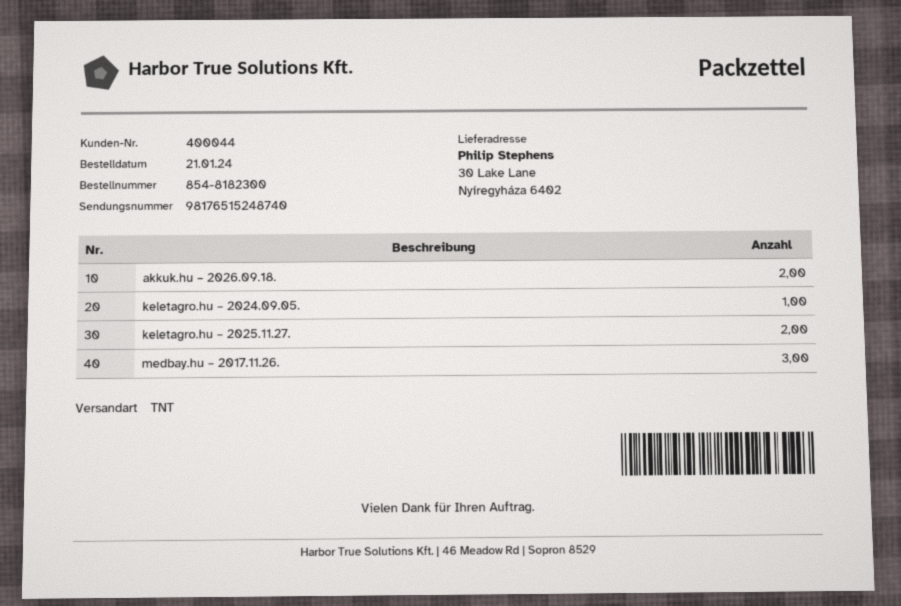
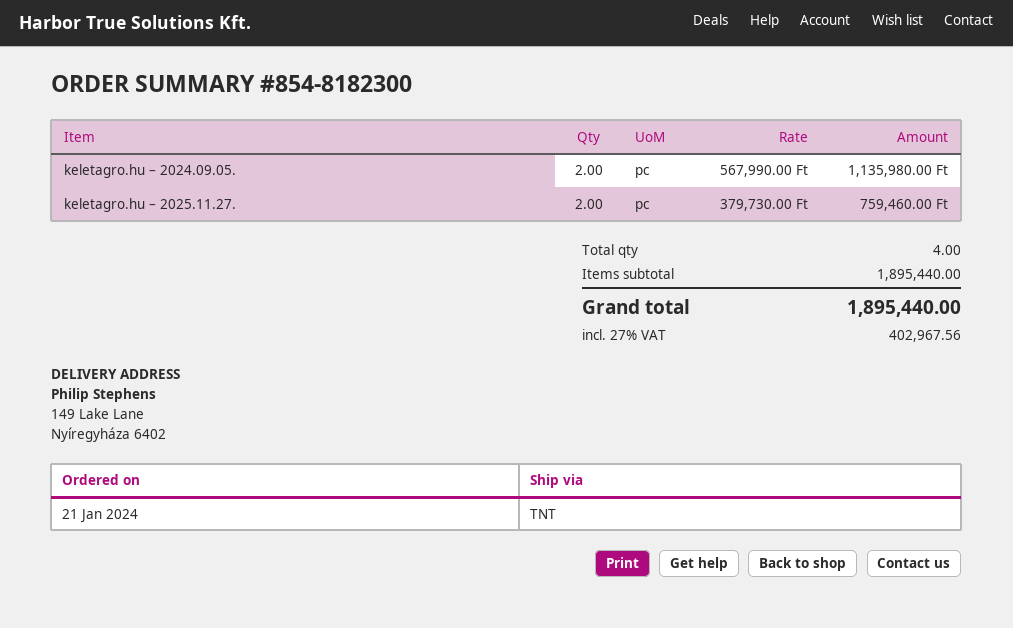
ship to: 30 Lake Lane, Nyíregyháza 6402 -> 149 Lake Lane, Nyíregyháza 6402
akkuk.hu – 2026.09.18.: 2 -> none
keletagro.hu – 2024.09.05.: 1 -> 2
medbay.hu – 2017.11.26.: 3 -> none

